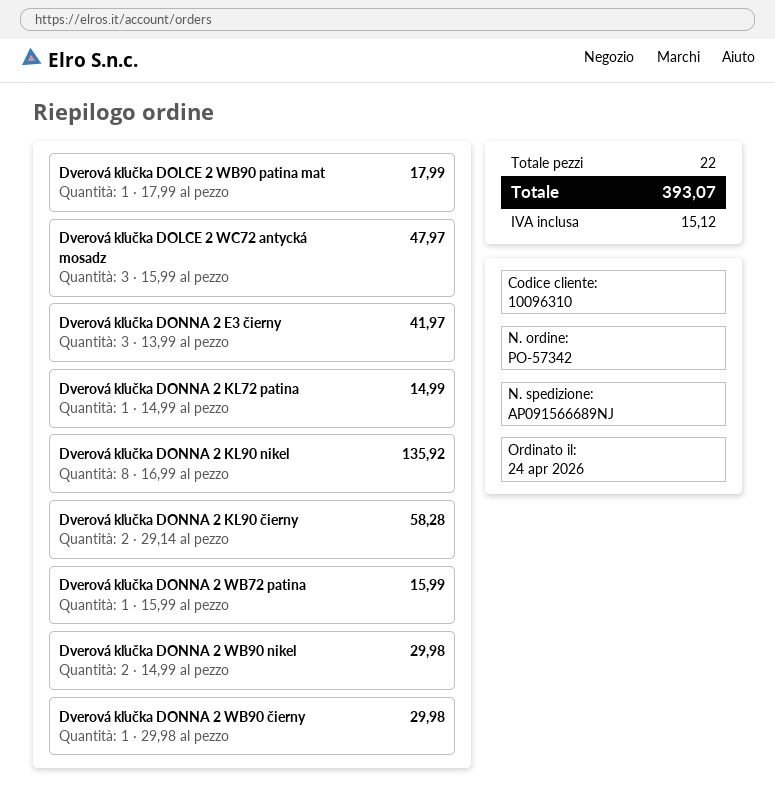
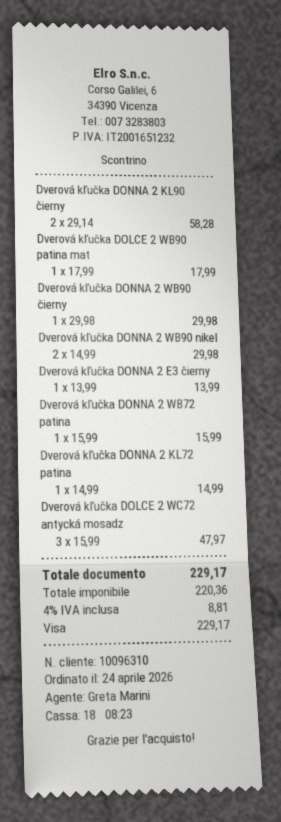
Dverová kľučka DONNA 2 E3 čierny: 3 x 13.99 = 41.97 -> 1 x 13.99 = 13.99
Dverová kľučka DONNA 2 KL90 nikel: 8 x 16.99 = 135.92 -> none
tax: 15.12 -> 8.81
total: 393.07 -> 229.17

